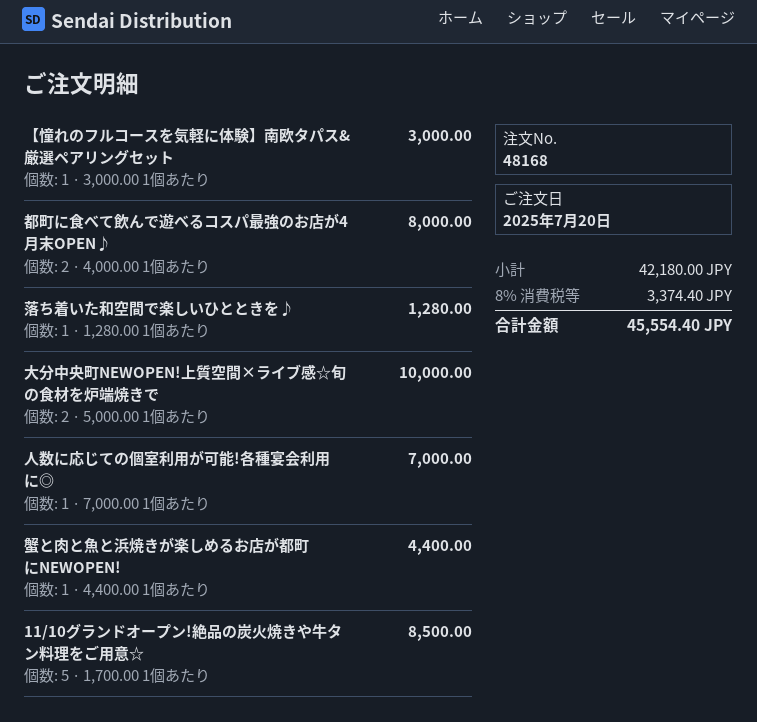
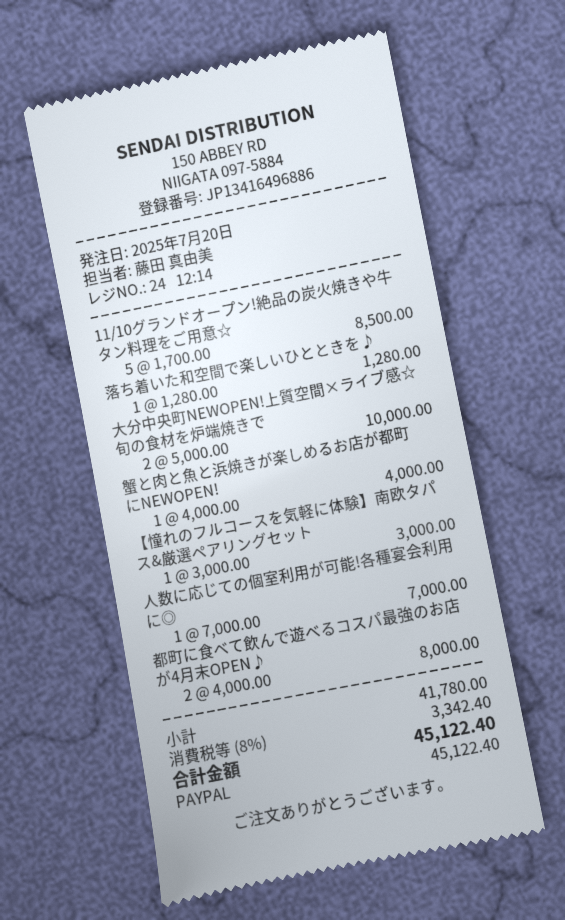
蟹と肉と魚と浜焼きが楽しめるお店が都町にNEWOPEN!: 1 x 4400.00 = 4400.00 -> 1 x 4000.00 = 4000.00
subtotal: 42180.00 -> 41780.00
tax: 8% = 3374.40 -> 8% = 3342.40
total: 45554.40 -> 45122.40

